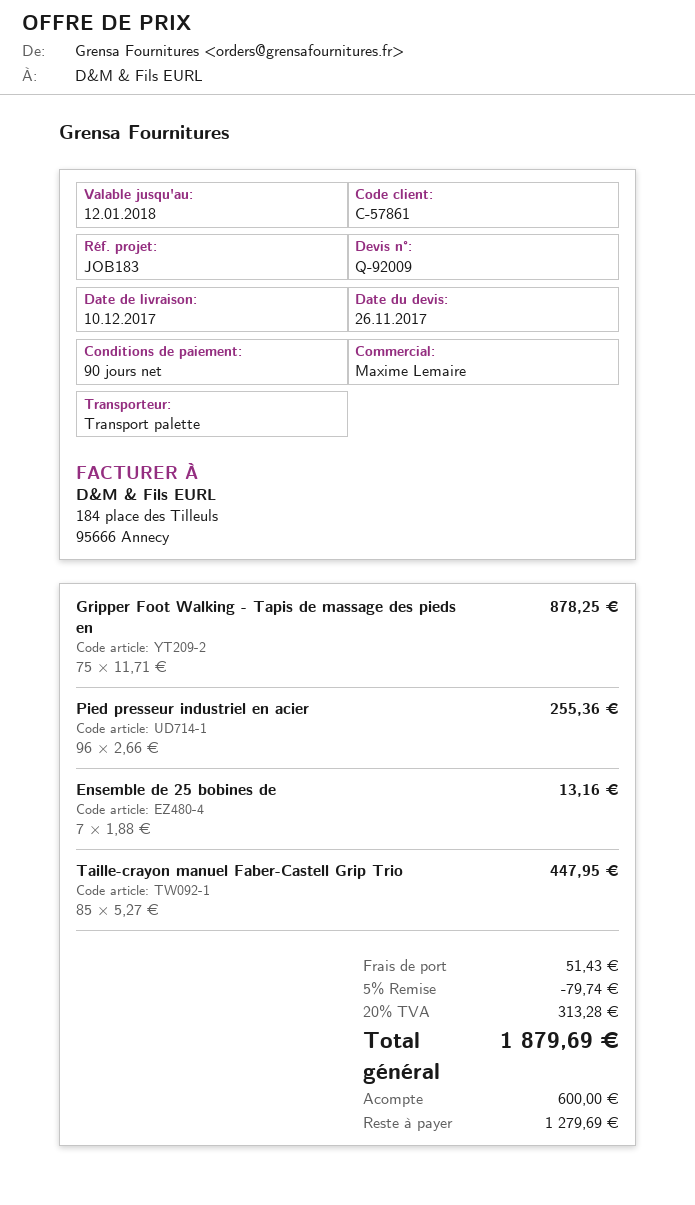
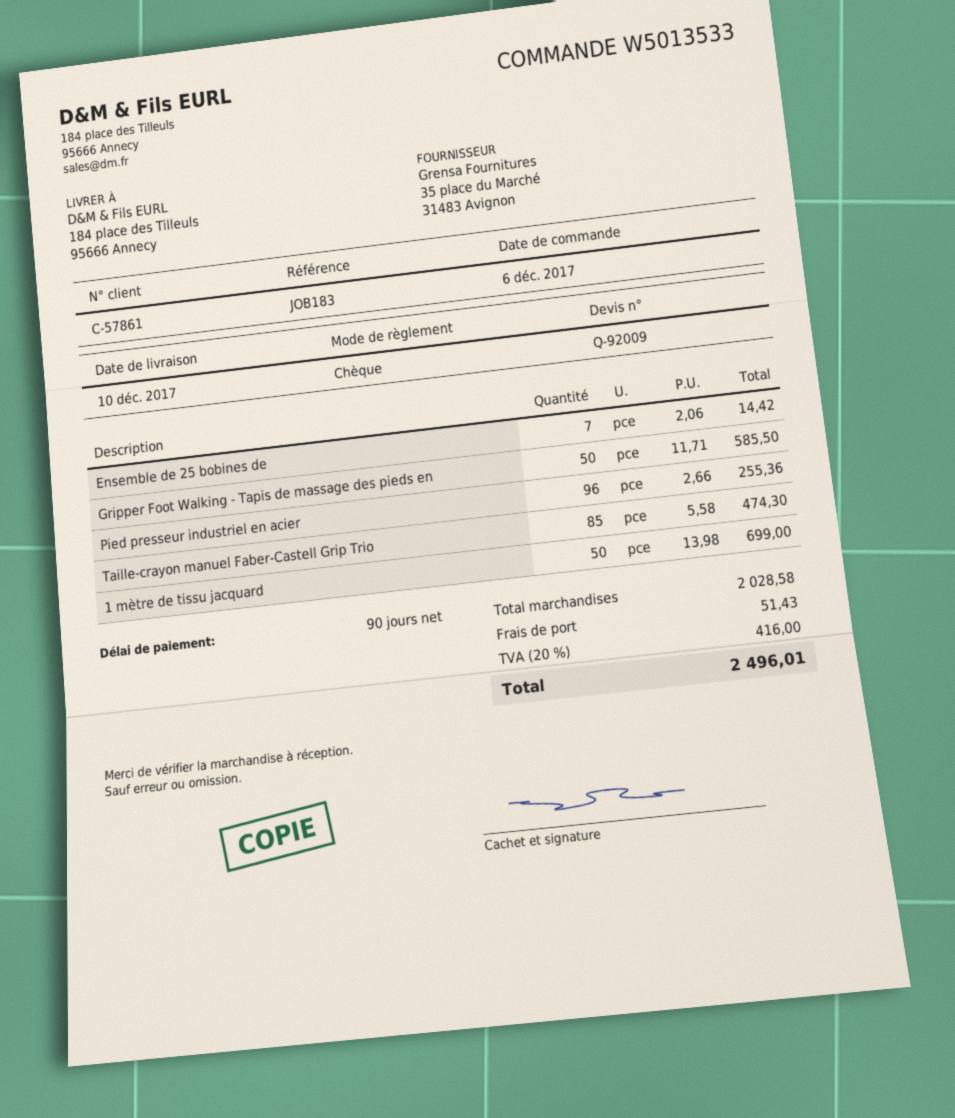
Gripper Foot Walking - Tapis de massage des pieds en: 75 x 11.71 = 878.25 -> 50 x 11.71 = 585.50
Ensemble de 25 bobines de: 7 x 1.88 = 13.16 -> 7 x 2.06 = 14.42
Taille-crayon manuel Faber-Castell Grip Trio: 85 x 5.27 = 447.95 -> 85 x 5.58 = 474.30
1 mètre de tissu jacquard: none -> 50 x 13.98 = 699.00
discount: 5% = 79.74 -> none
tax: 20% = 313.28 -> 20% = 416.00
total: 1879.69 -> 2496.01

